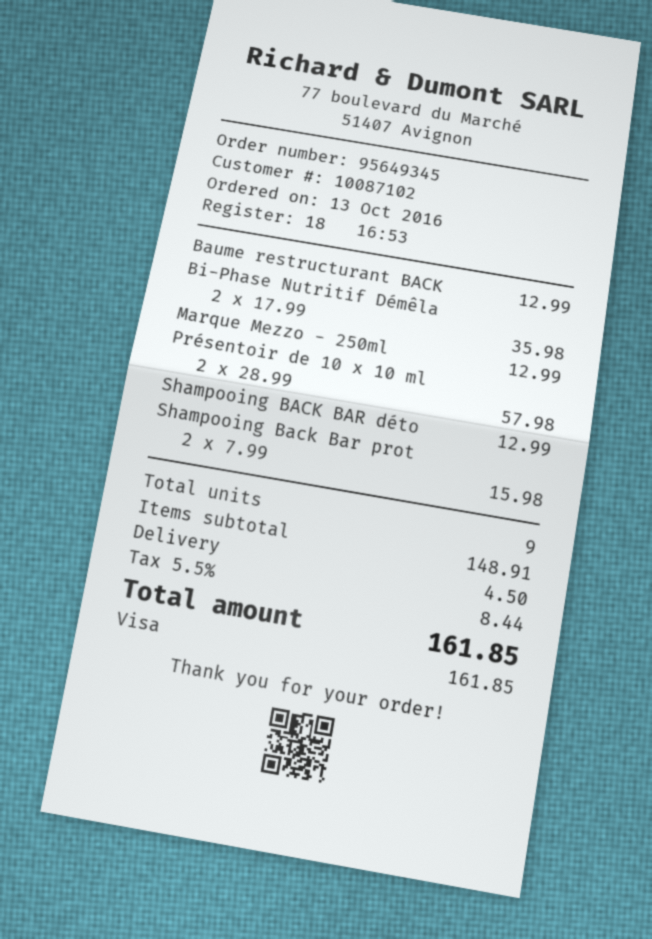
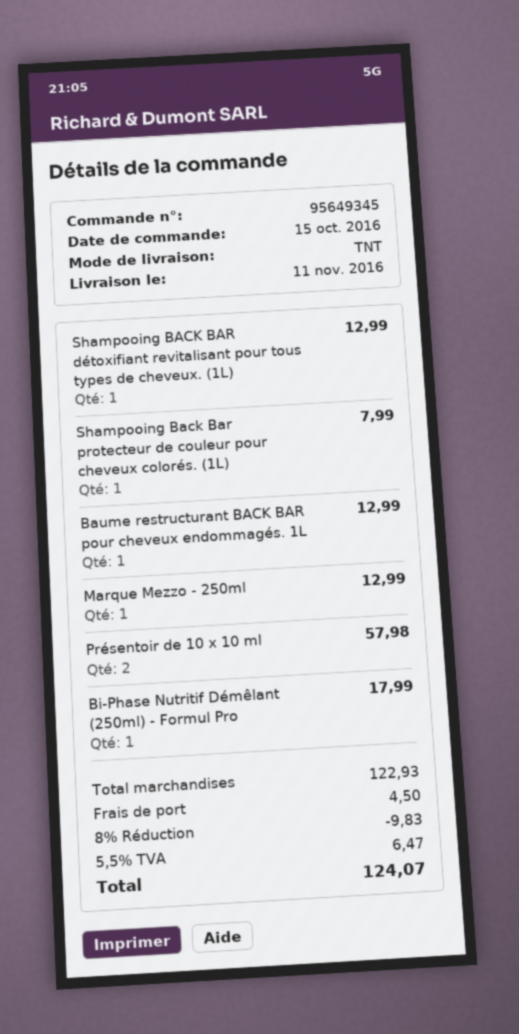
order date: 2016-10-13 -> 2016-10-15
Bi-Phase Nutritif Démêla: 2 for 35.98 -> 1 for 17.99
Shampooing Back Bar prot: 2 for 15.98 -> 1 for 7.99
subtotal: 148.91 -> 122.93
discount: none -> 8% = 9.83
tax: 5.5% = 8.44 -> 5.5% = 6.47
total: 161.85 -> 124.07

